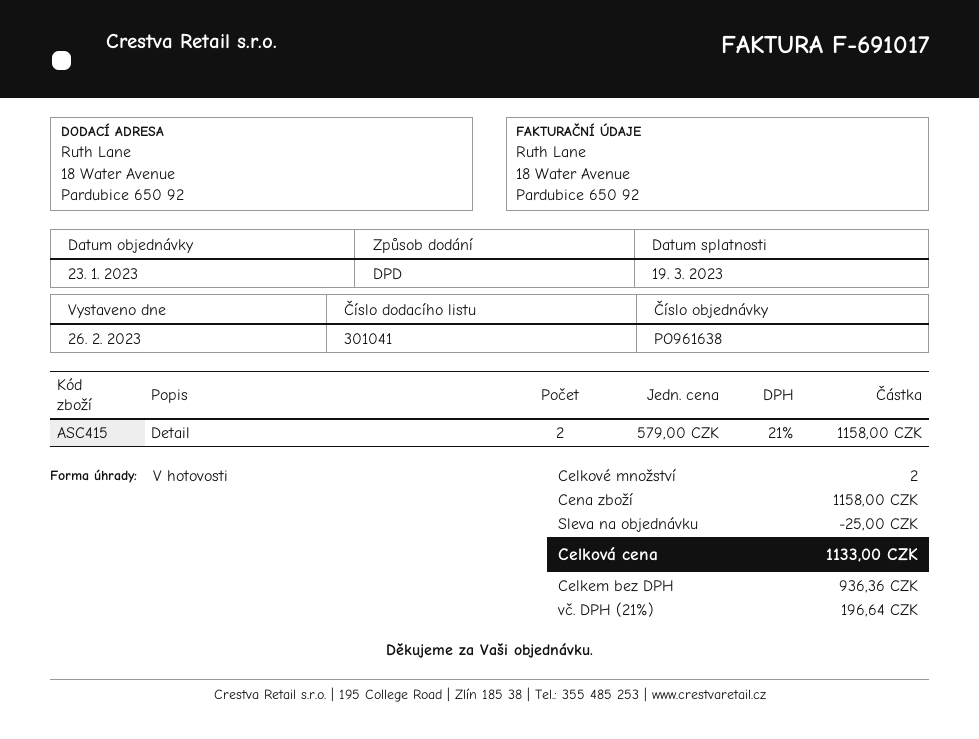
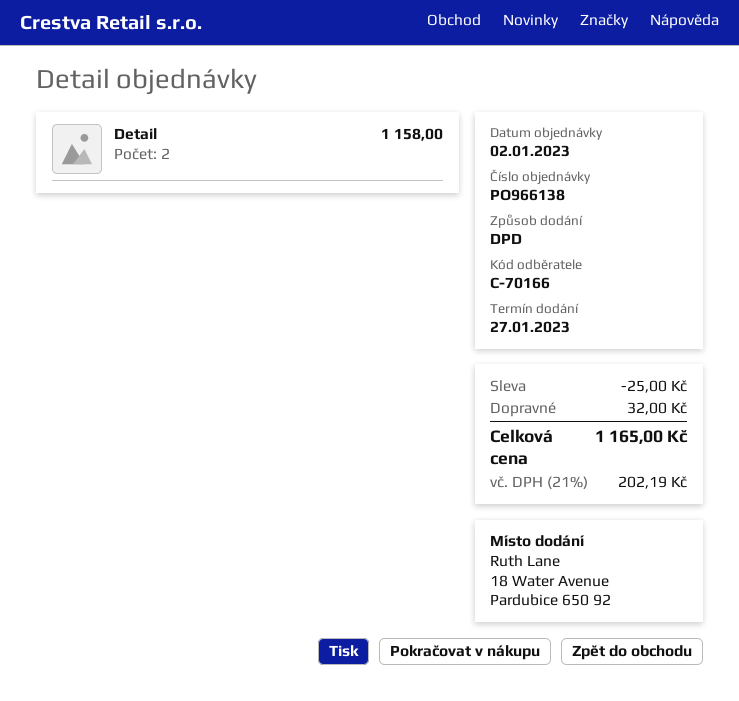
order number: PO961638 -> PO966138
order date: 2023-01-23 -> 2023-01-02
shipping: none -> 32.00
tax: 21% = 196.64 -> 21% = 202.19
total: 1133.00 -> 1165.00

